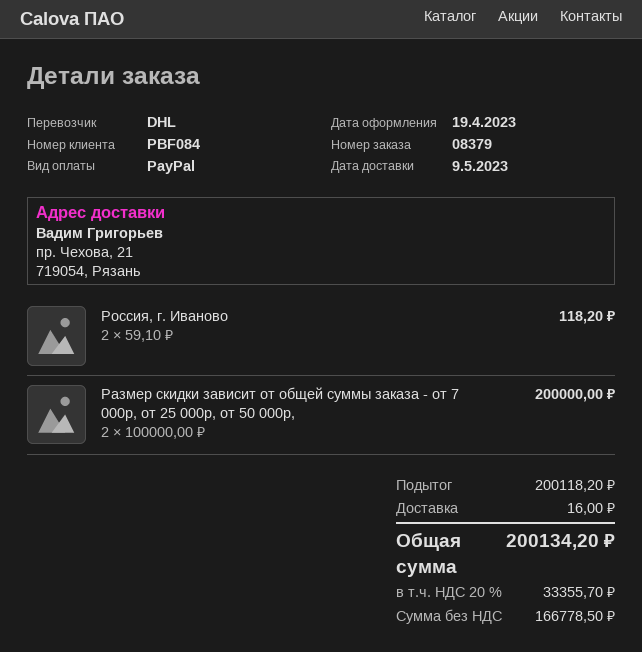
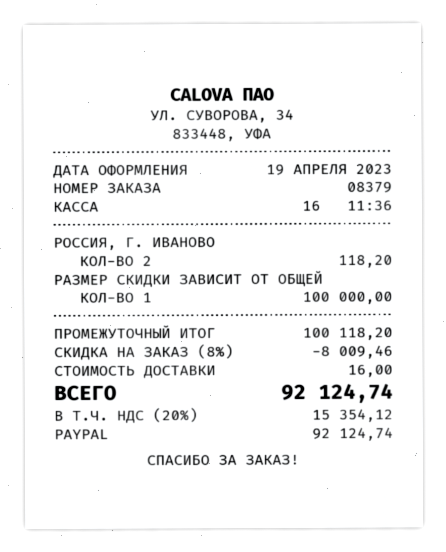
Размер скидки зависит от общей суммы заказа - от 7 000р, от 25 000р, от 50 000р,: 2 for 200000.00 -> 1 for 100000.00
subtotal: 200118.20 -> 100118.20
discount: none -> 8% = 8009.46
tax: 20% = 33355.70 -> 20% = 15354.12
total: 200134.20 -> 92124.74

